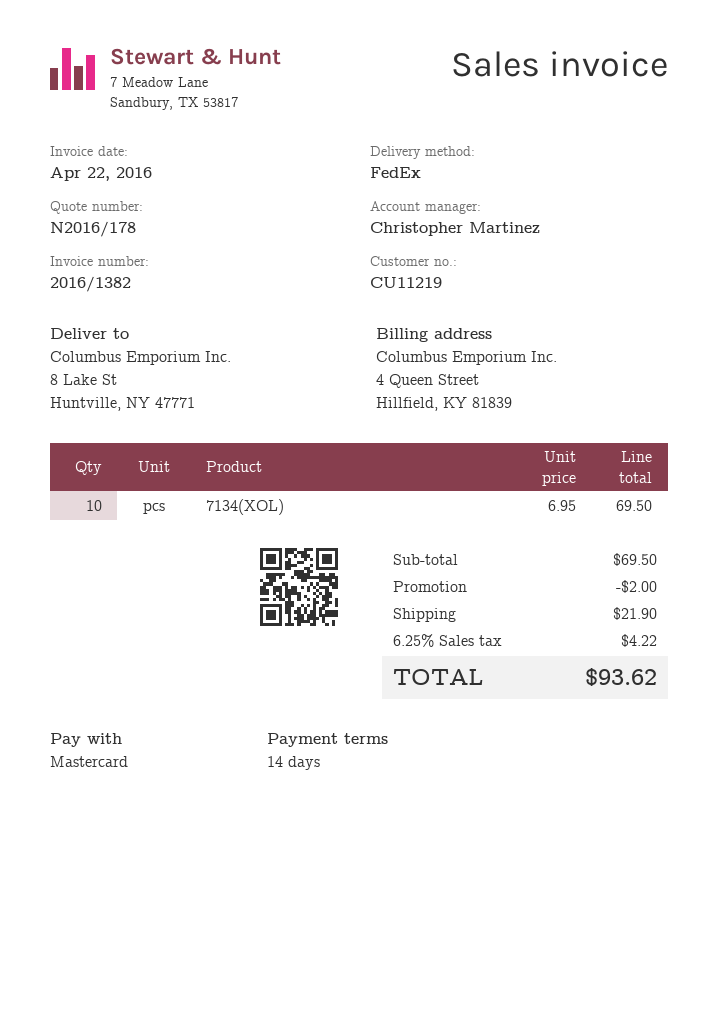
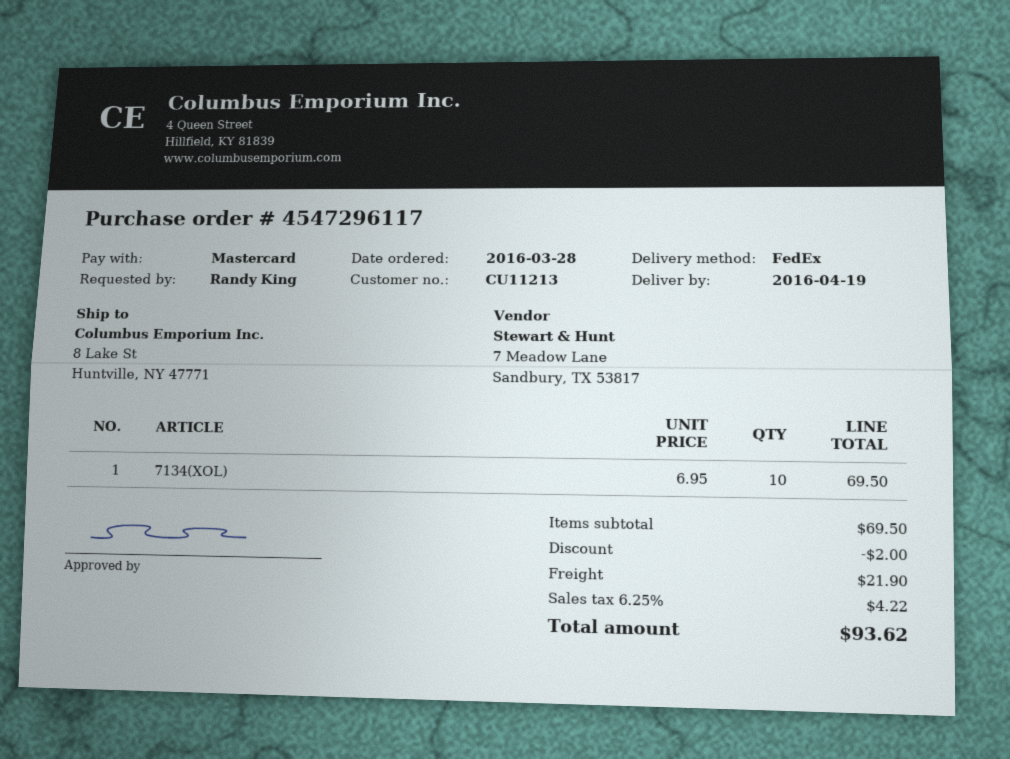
customer number: CU11219 -> CU11213

